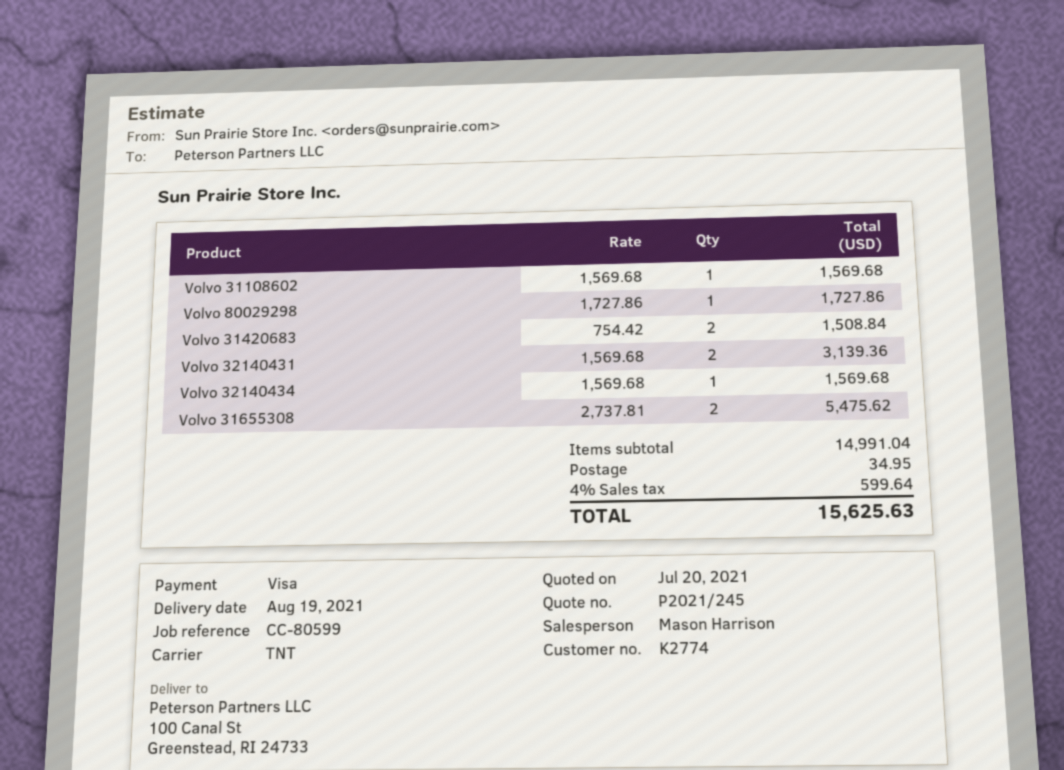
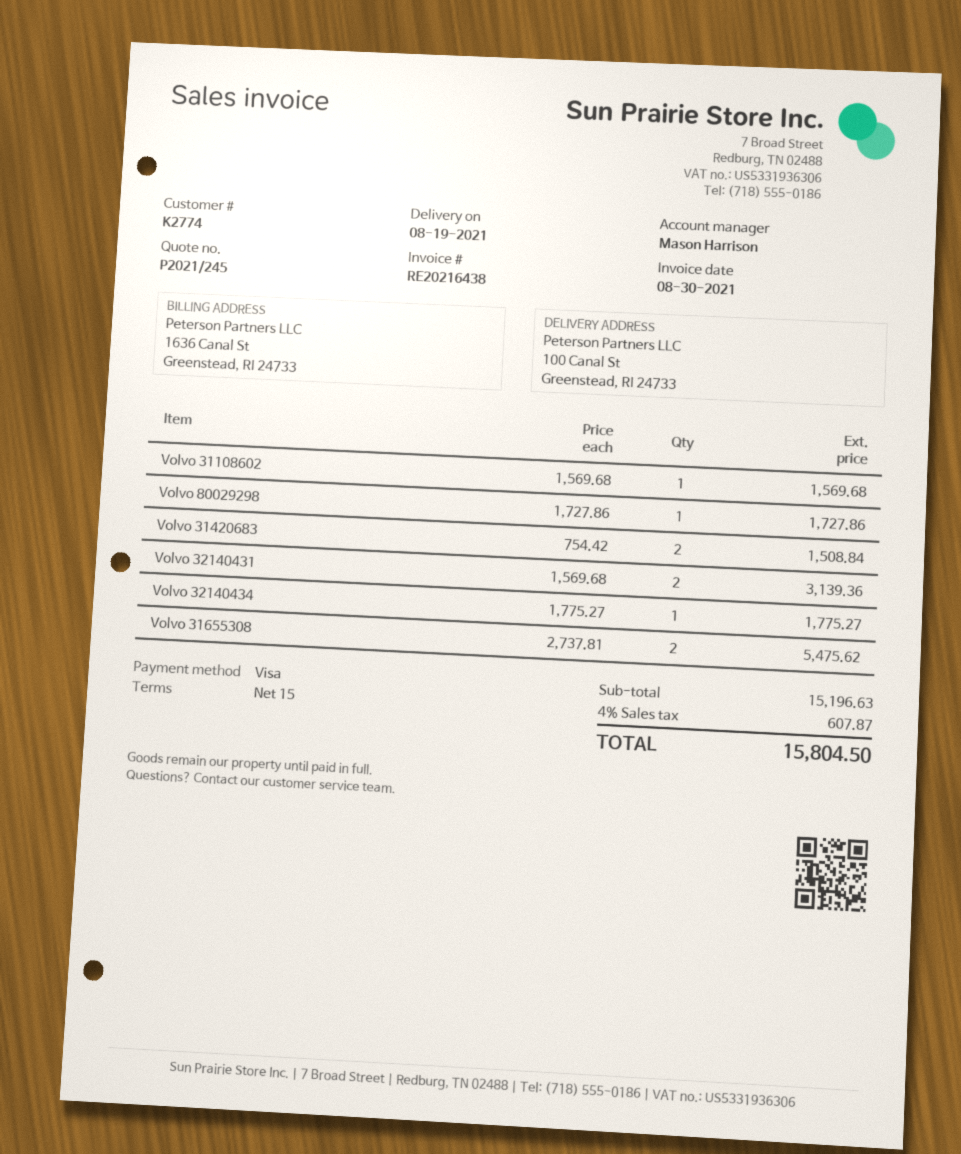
Volvo 32140434: 1 x 1569.68 = 1569.68 -> 1 x 1775.27 = 1775.27
subtotal: 14991.04 -> 15196.63
shipping: 34.95 -> none
tax: 4% = 599.64 -> 4% = 607.87
total: 15625.63 -> 15804.50

